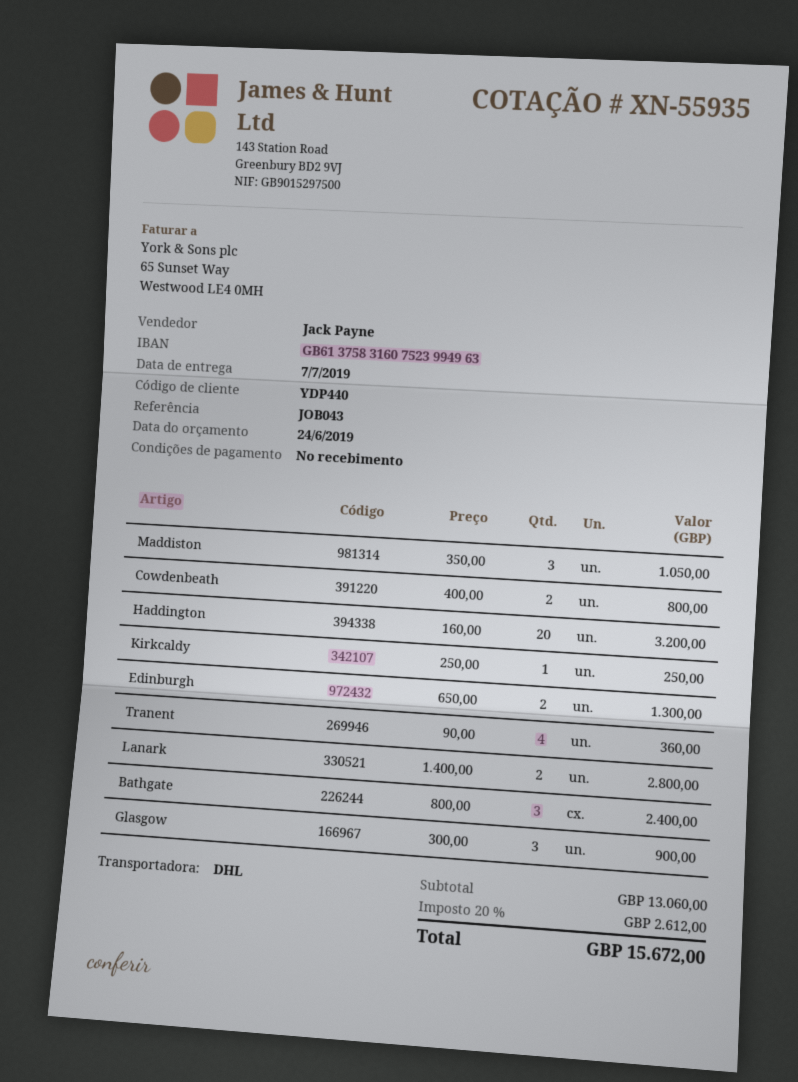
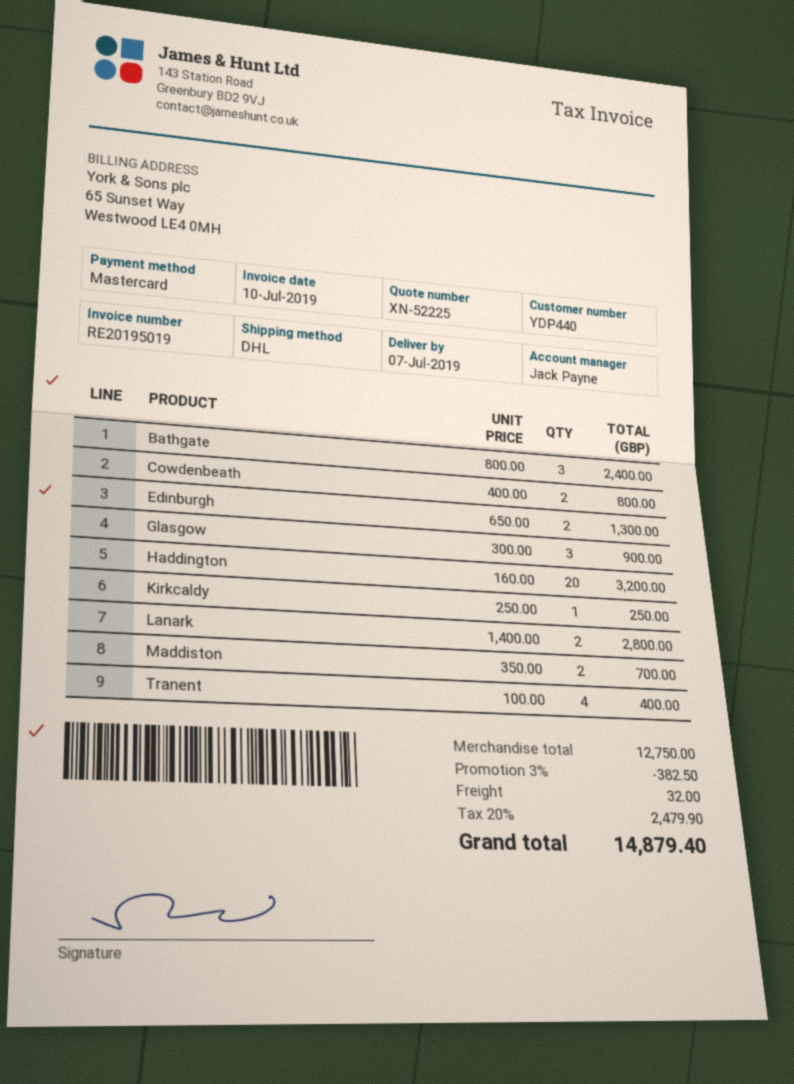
quote number: XN-55935 -> XN-52225
Maddiston: 3 x 350.00 = 1050.00 -> 2 x 350.00 = 700.00
Tranent: 4 x 90.00 = 360.00 -> 4 x 100.00 = 400.00
subtotal: 13060.00 -> 12750.00
discount: none -> 3% = 382.50
shipping: none -> 32.00
tax: 20% = 2612.00 -> 20% = 2479.90
total: 15672.00 -> 14879.40

